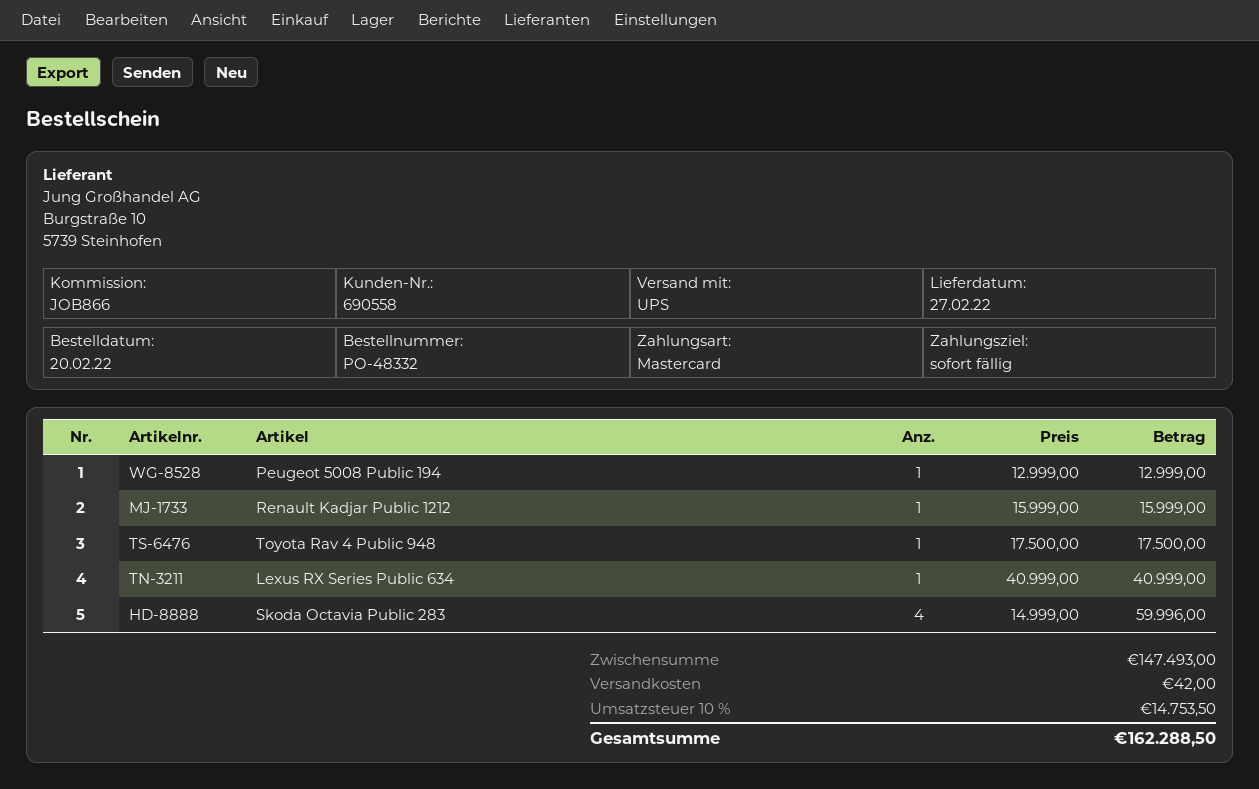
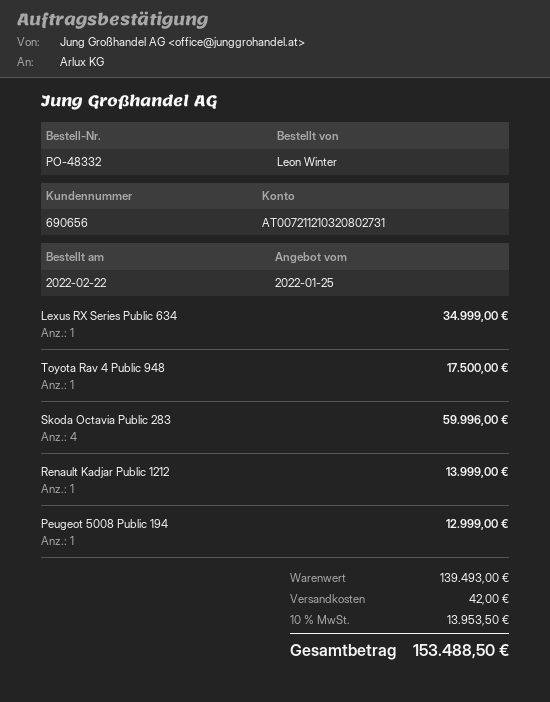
order date: 2022-02-20 -> 2022-02-22
customer number: 690558 -> 690656
Renault Kadjar Public 1212: 1 for 15999.00 -> 1 for 13999.00
Lexus RX Series Public 634: 1 for 40999.00 -> 1 for 34999.00
subtotal: 147493.00 -> 139493.00
tax: 10% = 14753.50 -> 10% = 13953.50
total: 162288.50 -> 153488.50

